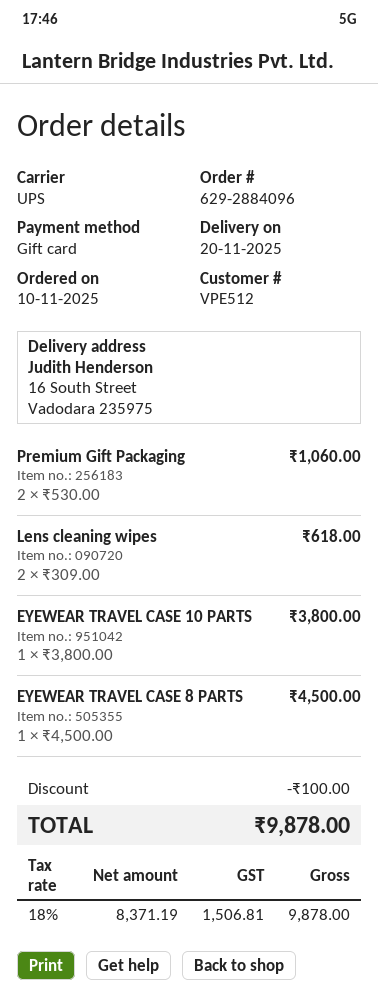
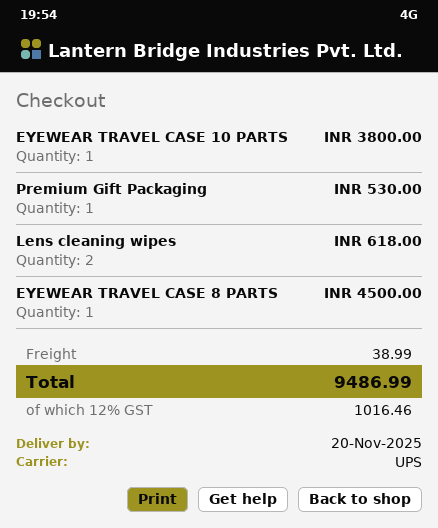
Premium Gift Packaging: 2 for 1060.00 -> 1 for 530.00
discount: 100.00 -> none
shipping: none -> 38.99
tax: 18% = 1506.81 -> 12% = 1016.46
total: 9878.00 -> 9486.99

